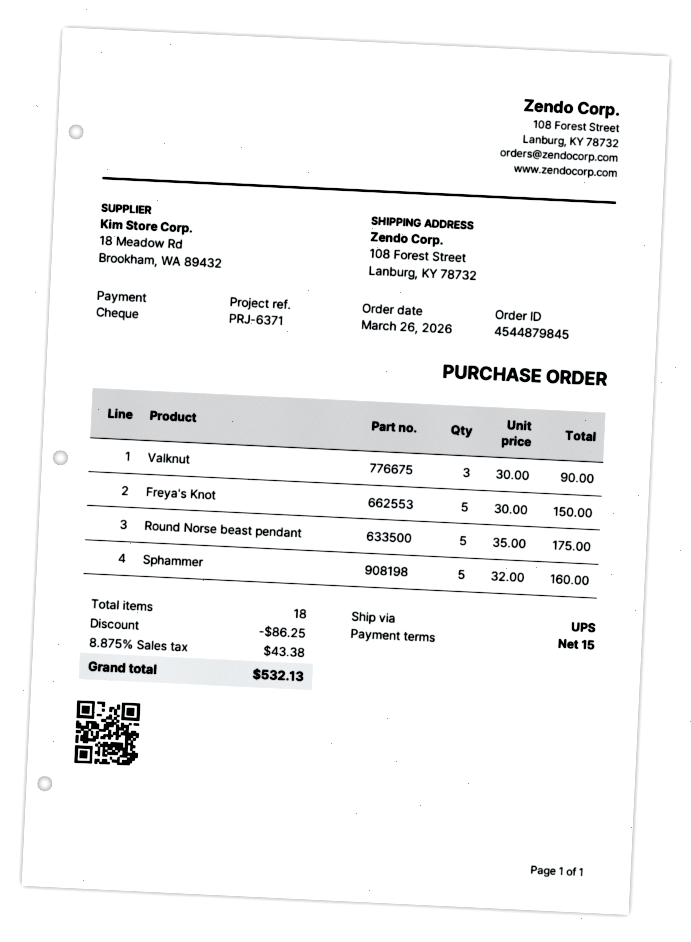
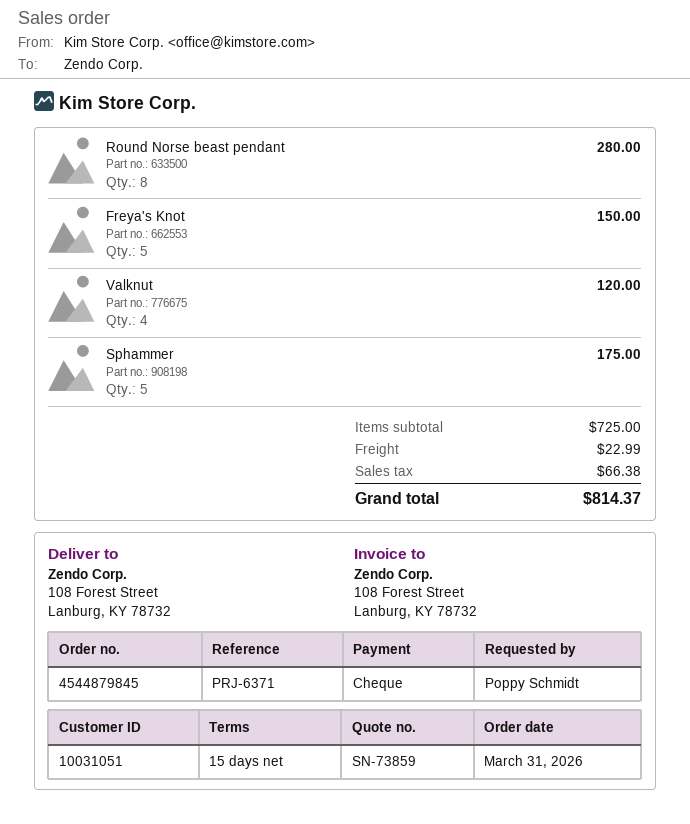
order date: 2026-03-26 -> 2026-03-31
Valknut: 3 for 90.00 -> 4 for 120.00
Round Norse beast pendant: 5 for 175.00 -> 8 for 280.00
Sphammer: 5 for 160.00 -> 5 for 175.00
discount: 86.25 -> none
shipping: none -> 22.99
tax: 43.38 -> 66.38
total: 532.13 -> 814.37

